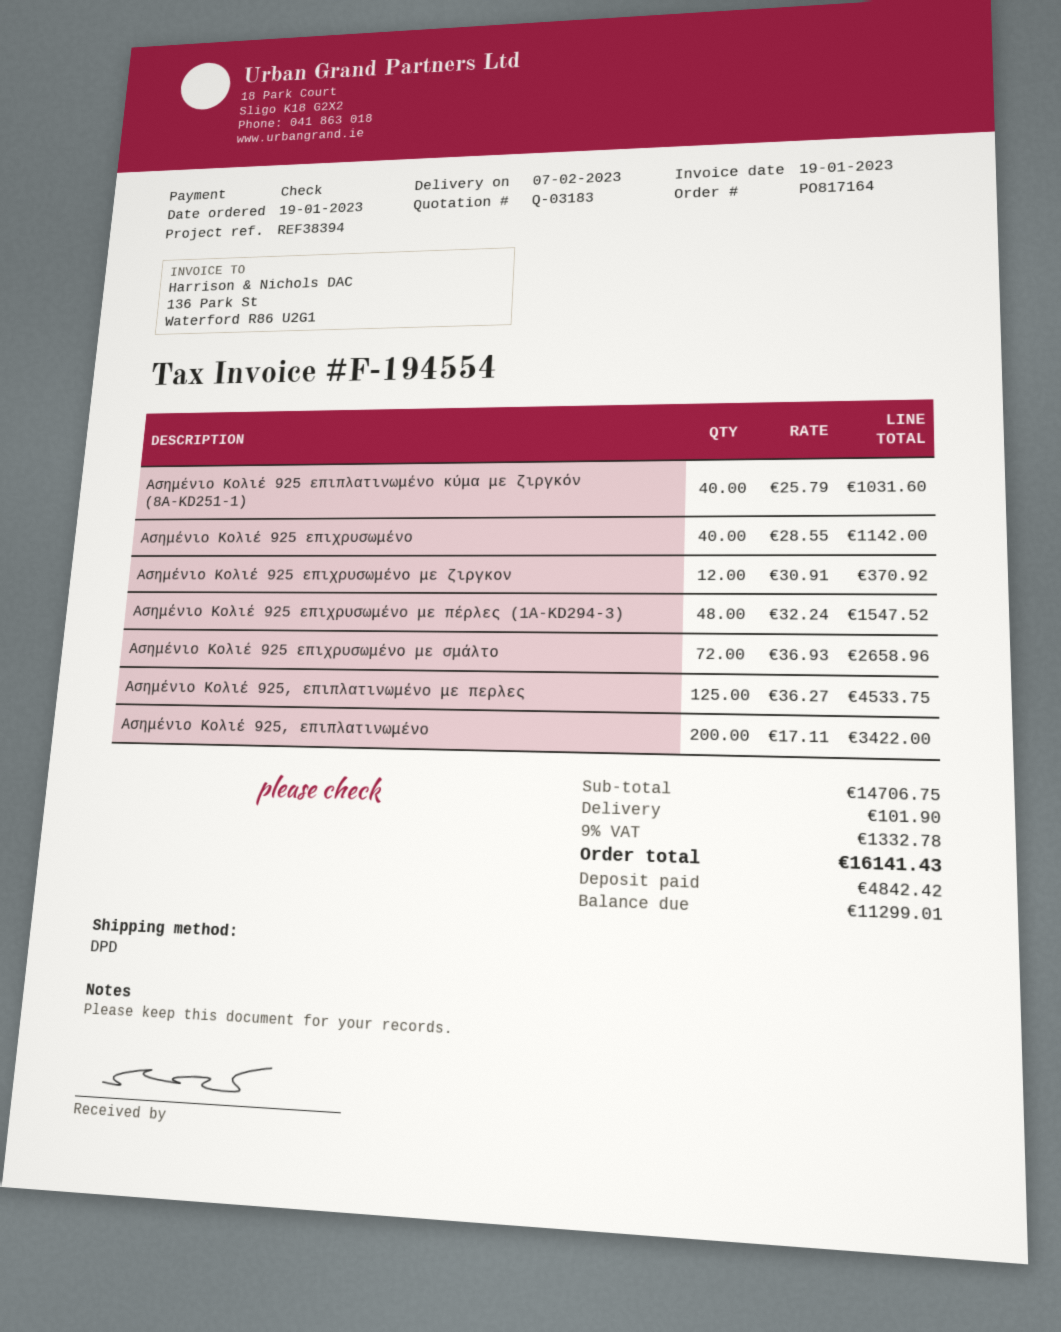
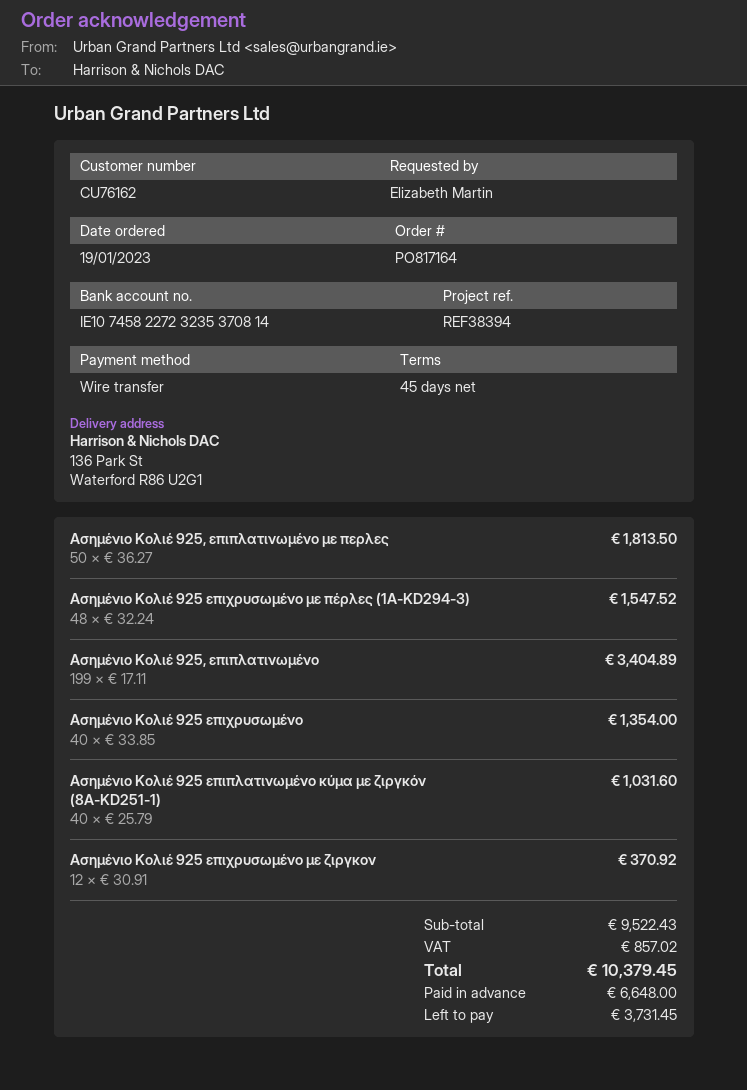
payment method: cheque -> bank transfer
Ασημένιο Κολιέ 925 επιχρυσωμένο: 40 x 28.55 = 1142.00 -> 40 x 33.85 = 1354.00
Ασημένιο Κολιέ 925 επιχρυσωμένο με σμάλτο: 72 x 36.93 = 2658.96 -> none
Ασημένιο Κολιέ 925, επιπλατινωμένo με περλες: 125 x 36.27 = 4533.75 -> 50 x 36.27 = 1813.50
Ασημένιο Κολιέ 925, επιπλατινωμένο: 200 x 17.11 = 3422.00 -> 199 x 17.11 = 3404.89
subtotal: 14706.75 -> 9522.43
shipping: 101.90 -> none
tax: 1332.78 -> 857.02
total: 16141.43 -> 10379.45
deposit: 4842.42 -> 6648.00
balance: 11299.01 -> 3731.45

